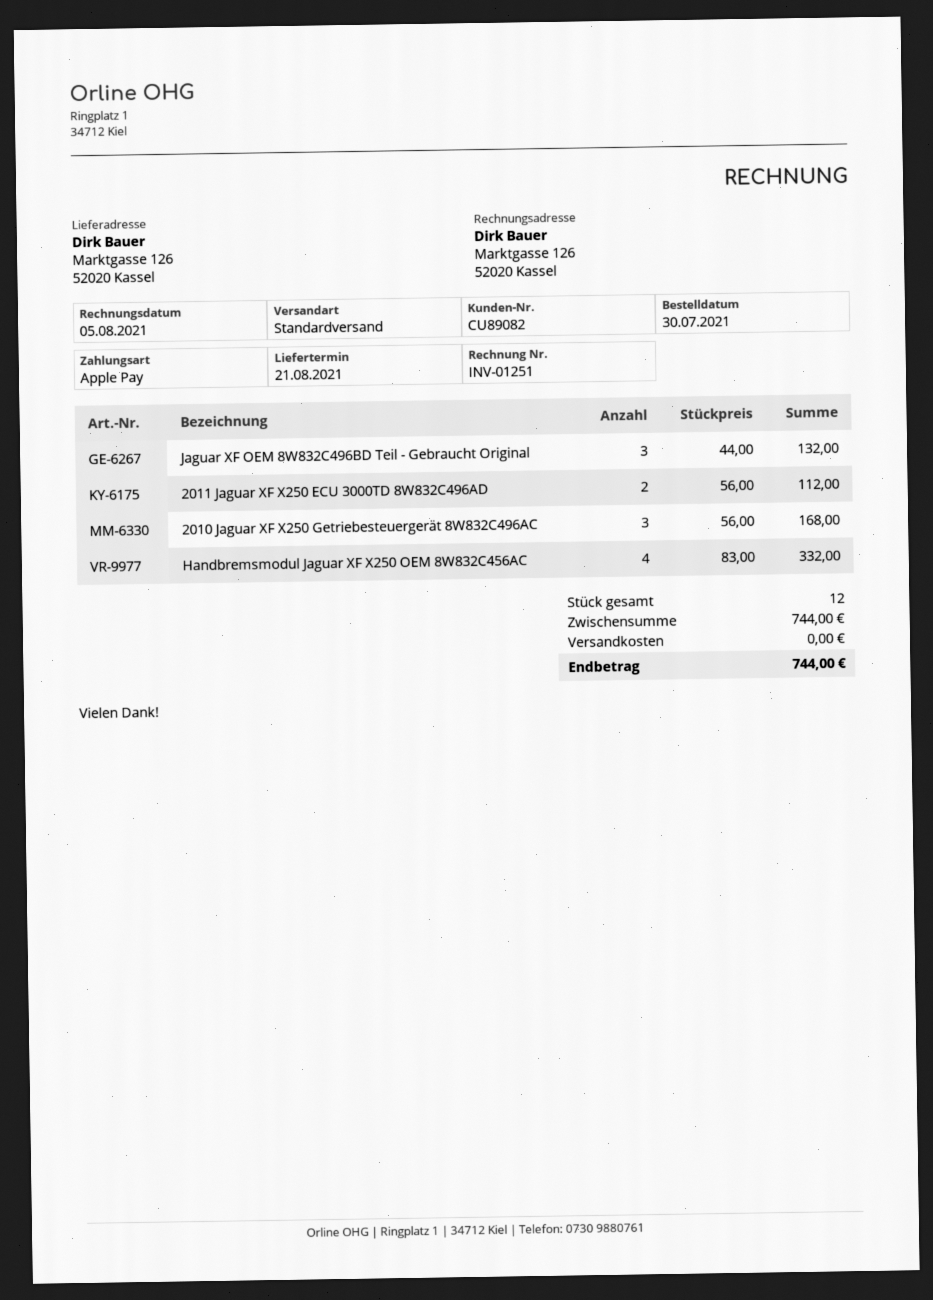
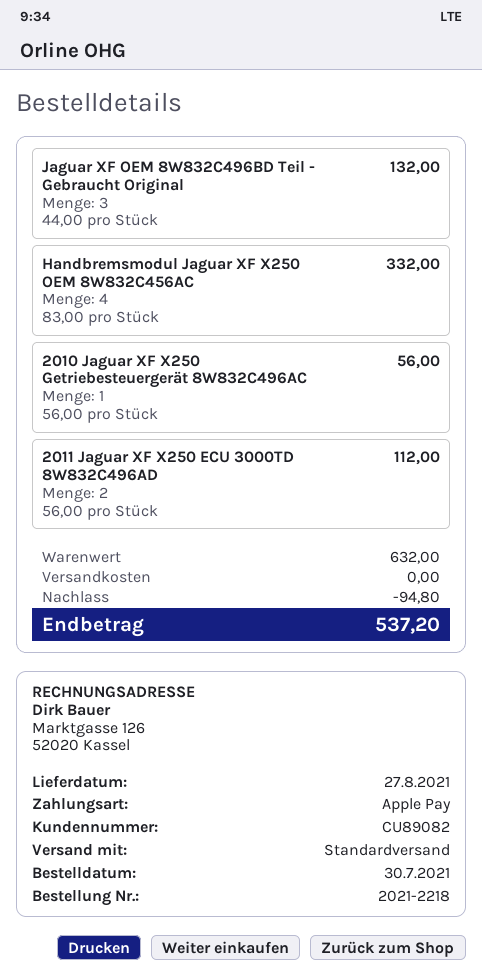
delivery date: 2021-08-21 -> 2021-08-27
2010 Jaguar XF X250 Getriebesteuergerät 8W832C496AC: 3 x 56.00 = 168.00 -> 1 x 56.00 = 56.00
subtotal: 744.00 -> 632.00
discount: none -> 94.80
total: 744.00 -> 537.20

